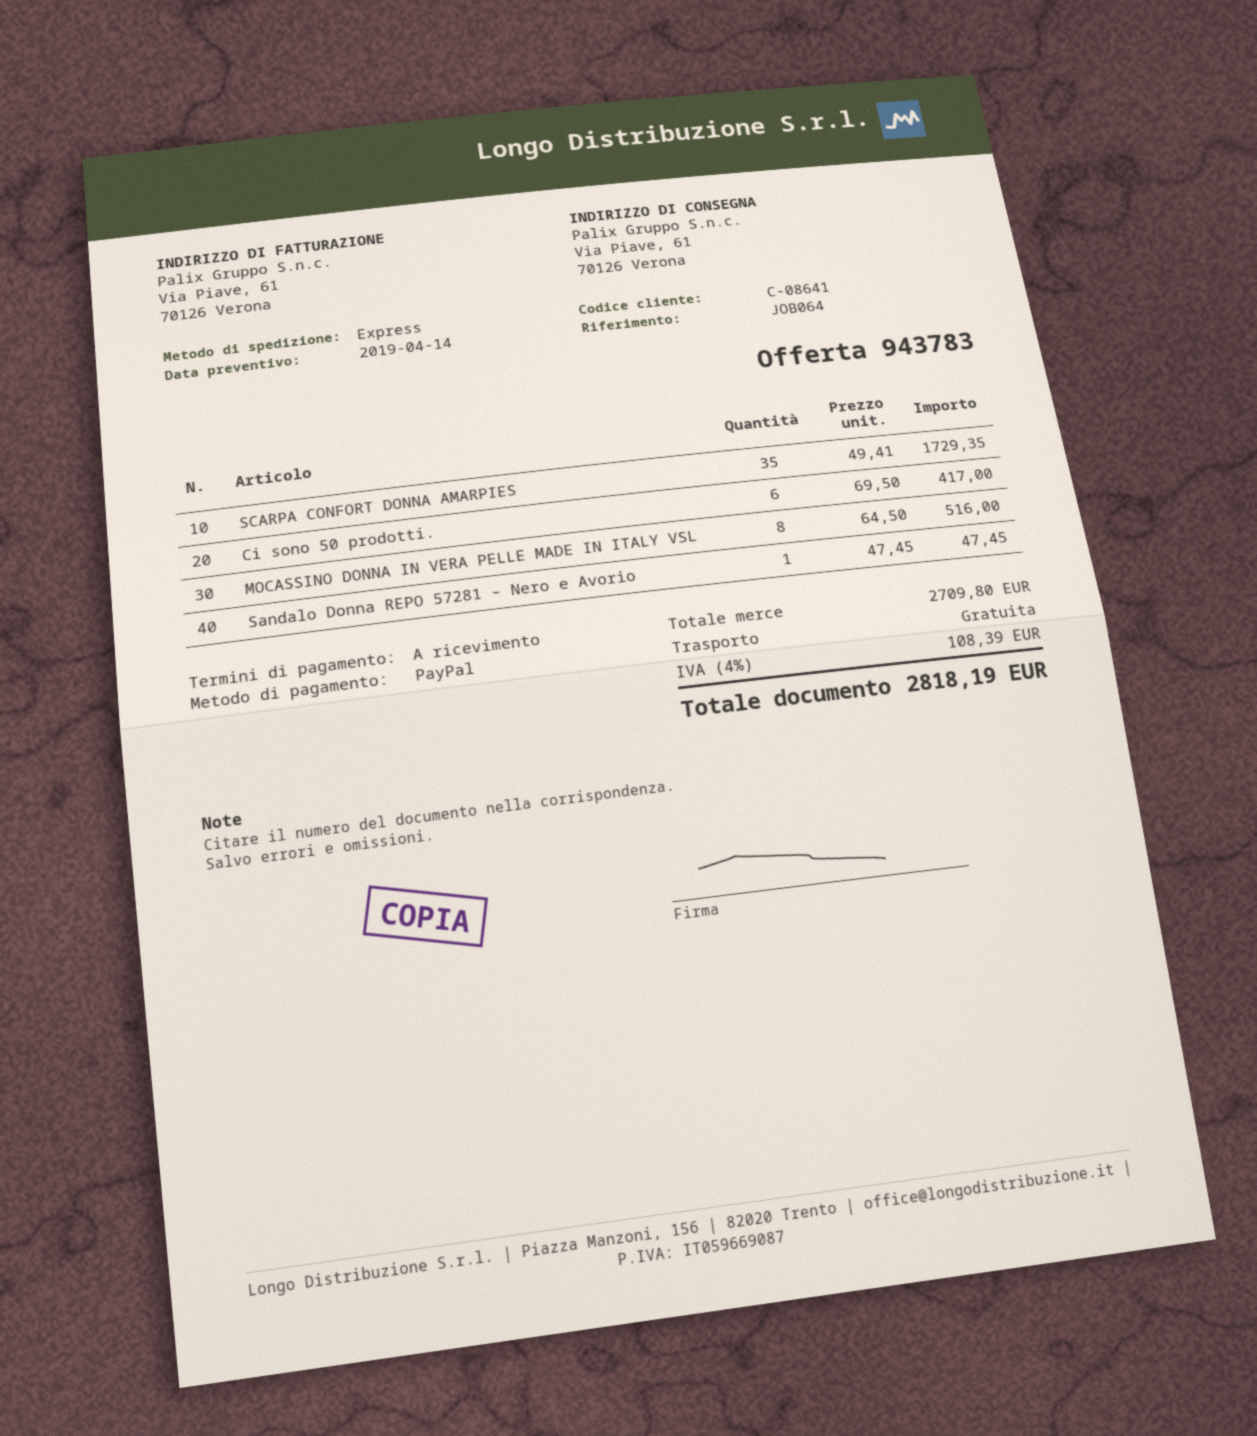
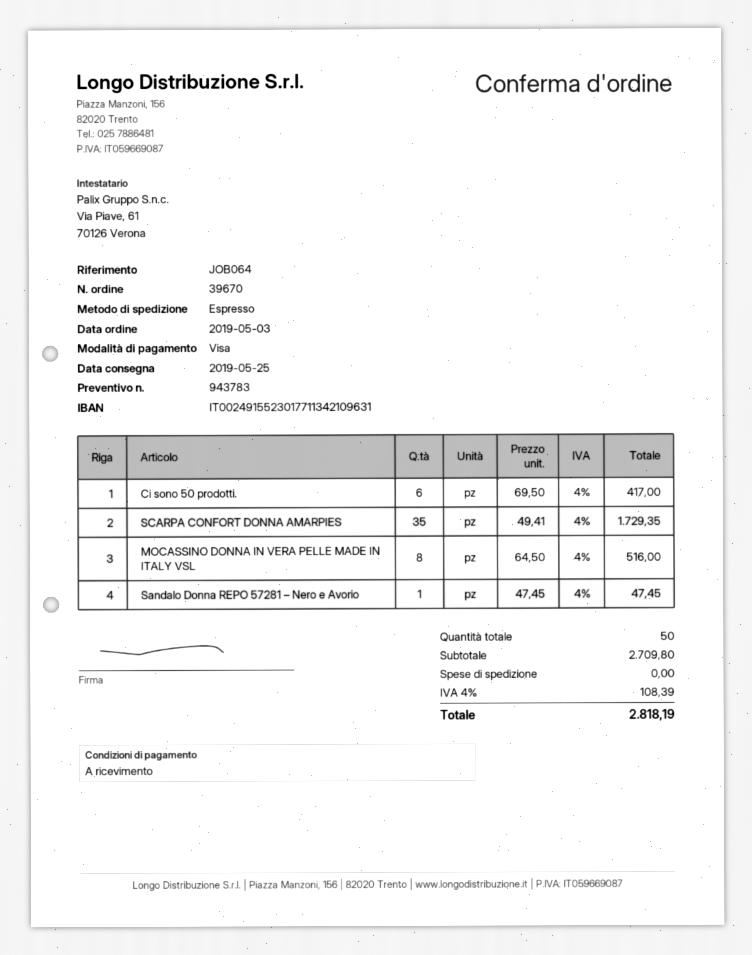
payment method: PayPal -> Visa

